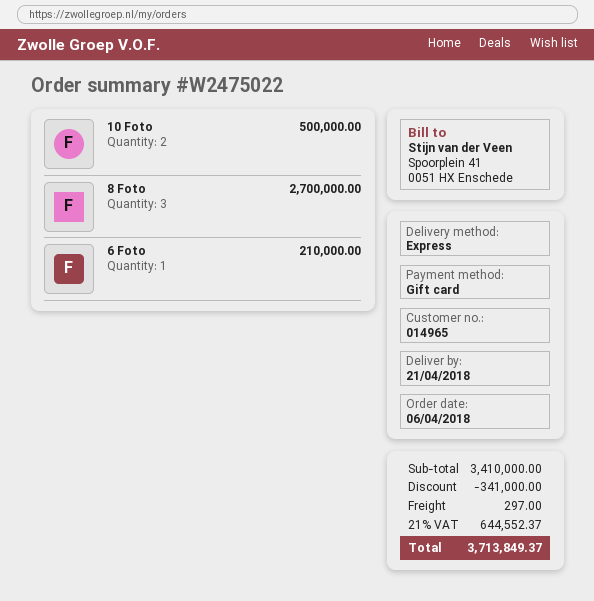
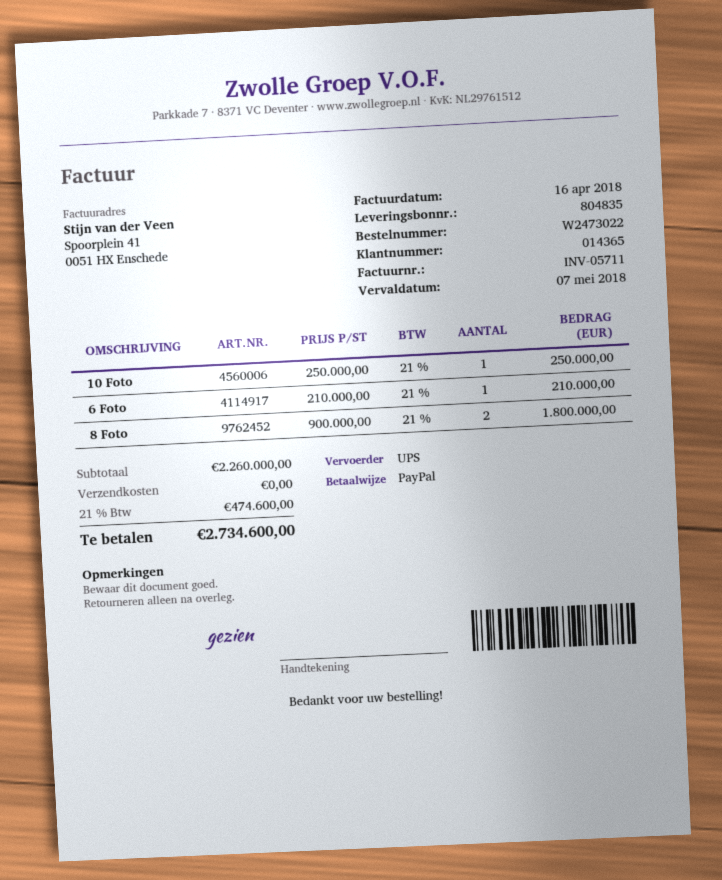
order number: W2475022 -> W2473022
customer number: 014965 -> 014365
payment method: gift card -> PayPal
shipping method: express -> UPS
10 Foto: 2 for 500000.00 -> 1 for 250000.00
8 Foto: 3 for 2700000.00 -> 2 for 1800000.00
subtotal: 3410000.00 -> 2260000.00
discount: 341000.00 -> none
shipping: 297.00 -> 0.00
tax: 21% = 644552.37 -> 21% = 474600.00
total: 3713849.37 -> 2734600.00

